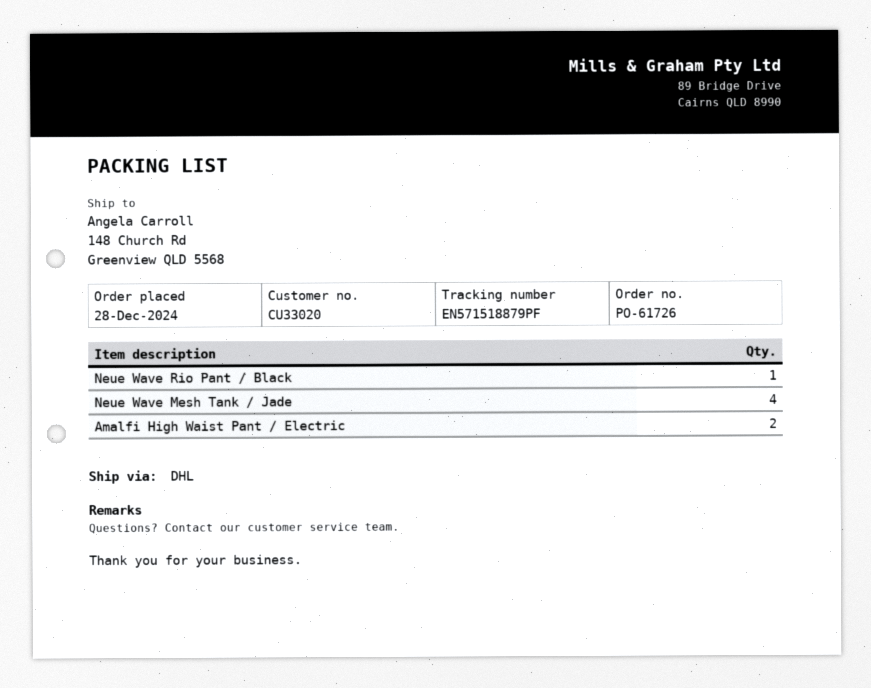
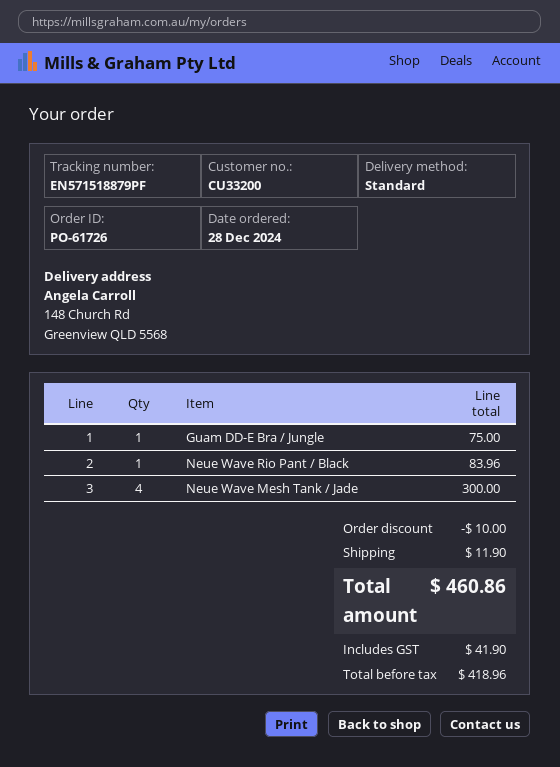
customer number: CU33020 -> CU33200
shipping method: DHL -> standard
Amalfi High Waist Pant / Electric: 2 -> none
Guam DD-E Bra / Jungle: none -> 1

